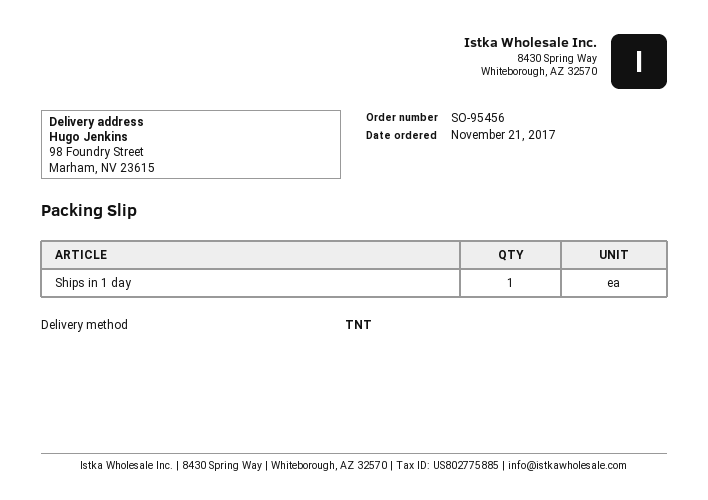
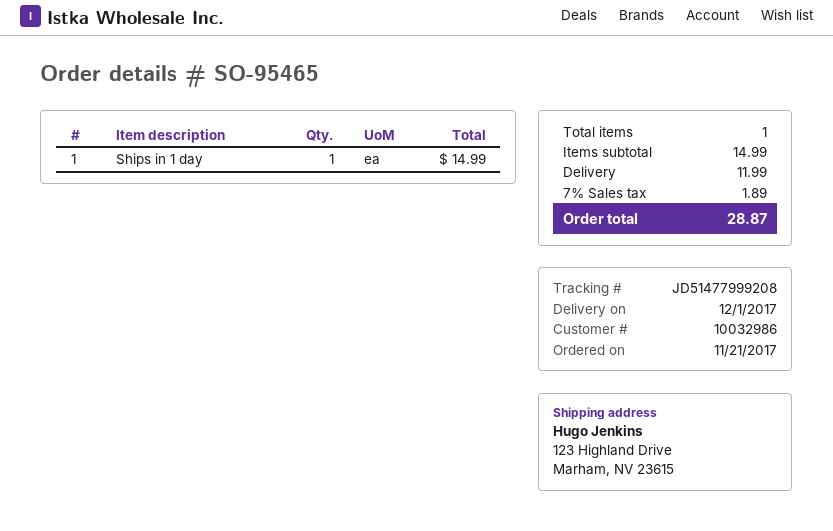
order number: SO-95456 -> SO-95465
ship to: 98 Foundry Street, Marham, NV 23615 -> 123 Highland Drive, Marham, NV 23615

